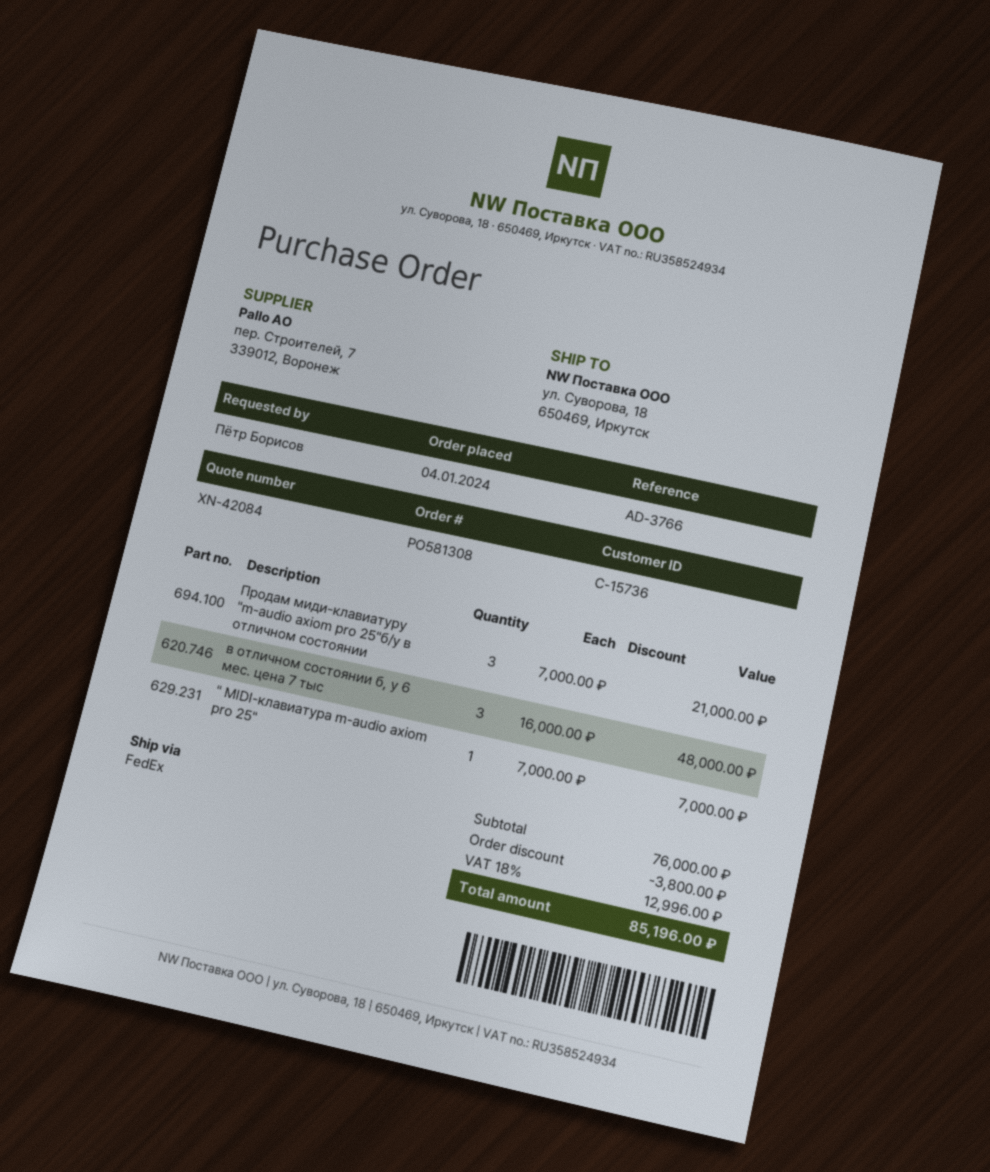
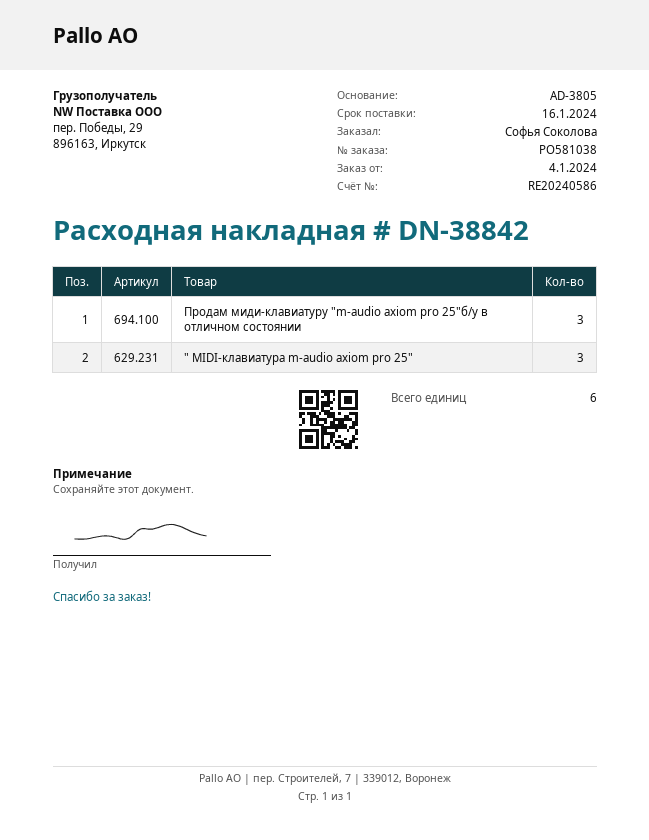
order number: PO581308 -> PO581038
reference: AD-3766 -> AD-3805
ordered by: Пётр Борисов -> Софья Соколова
ship to: ул. Суворова, 18, 650469, Иркутск -> пер. Победы, 29, 896163, Иркутск
в отличном состоянии б, у 6 мес. цена 7 тыс: 3 -> none
" MIDI-клавиатура m-audio axiom pro 25": 1 -> 3

